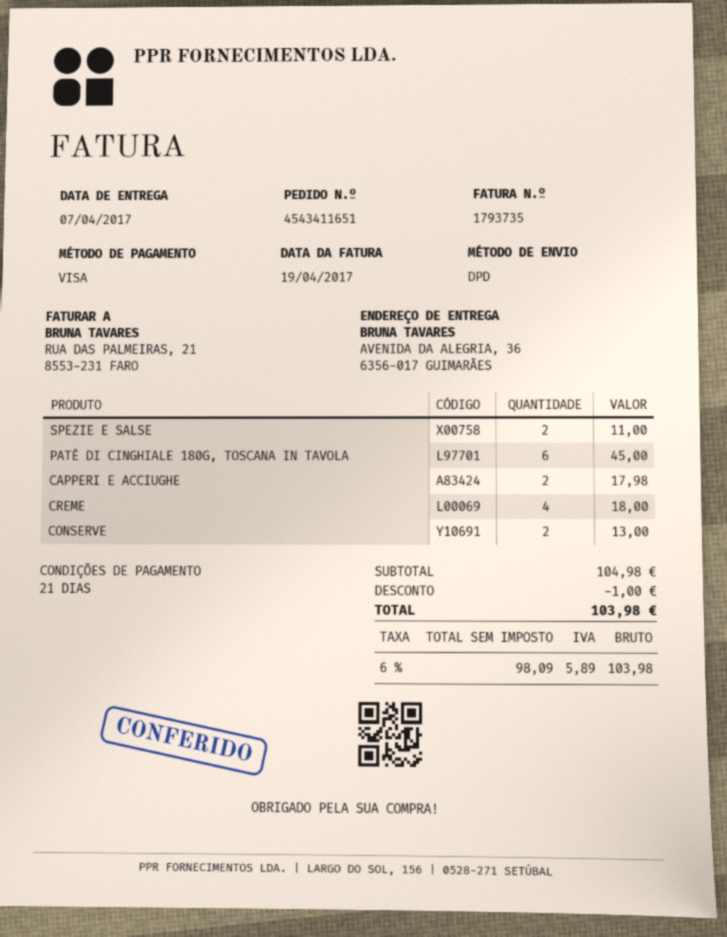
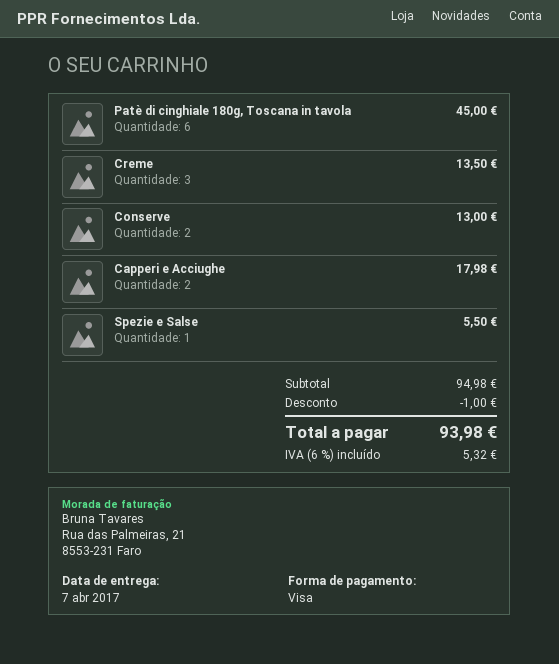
SPEZIE E SALSE: 2 for 11.00 -> 1 for 5.50
CREME: 4 for 18.00 -> 3 for 13.50
subtotal: 104.98 -> 94.98
tax: 6% = 5.89 -> 6% = 5.32
total: 103.98 -> 93.98

